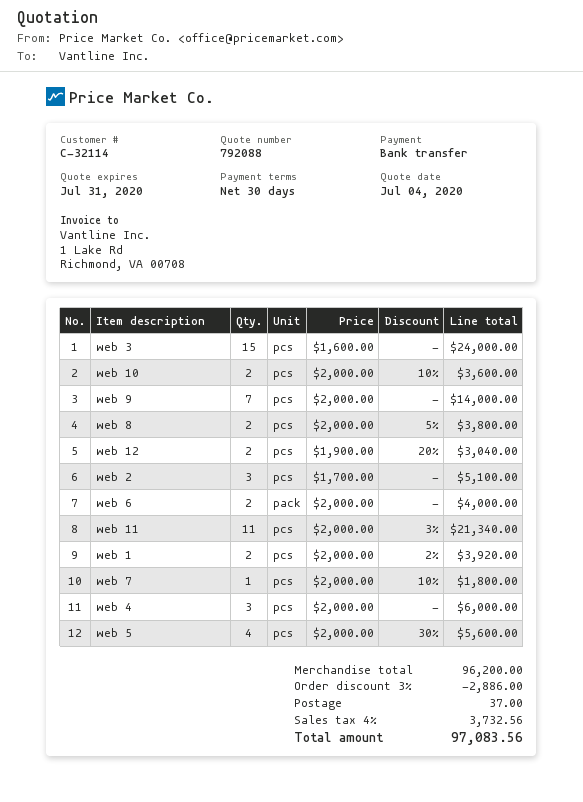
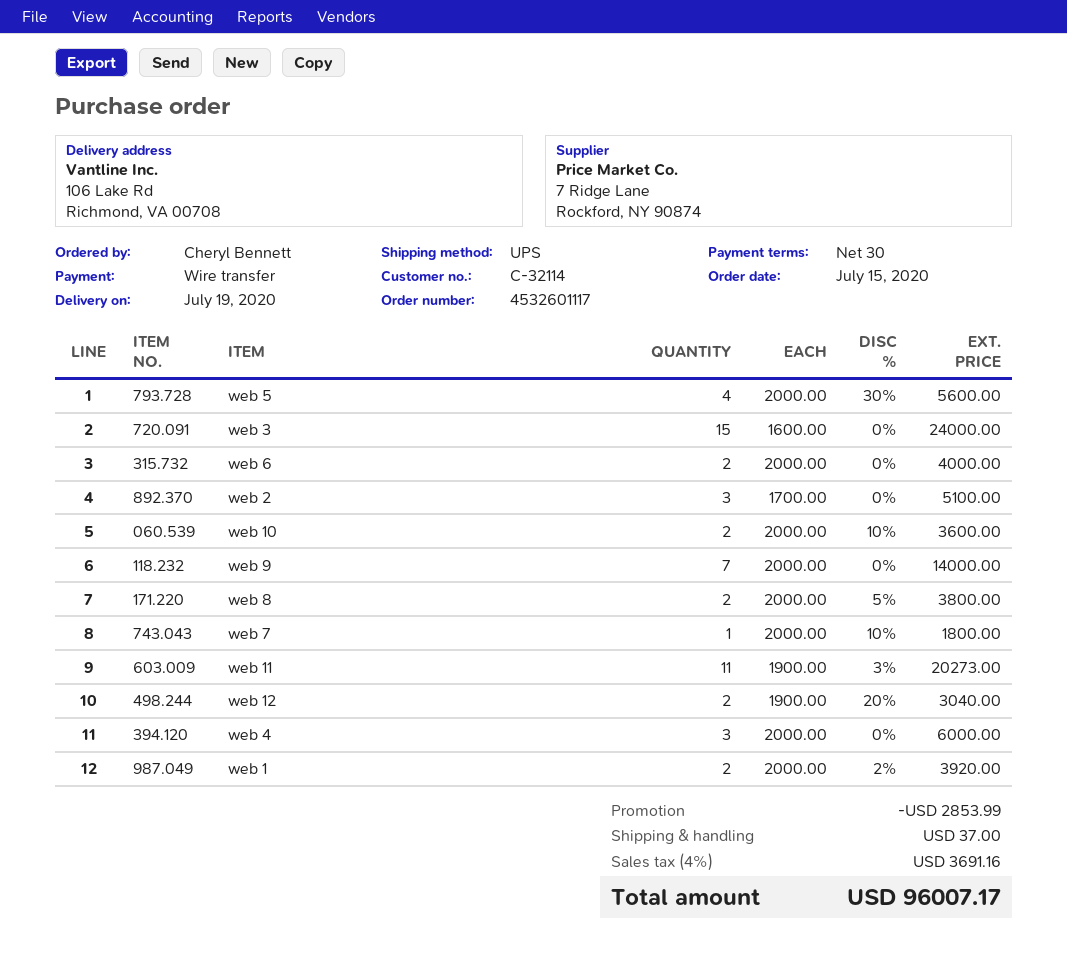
web 11: 11 x 2000.00 - 3% = 21340.00 -> 11 x 1900.00 - 3% = 20273.00
discount: 2886.00 -> 2853.99
tax: 4% = 3732.56 -> 4% = 3691.16
total: 97083.56 -> 96007.17

